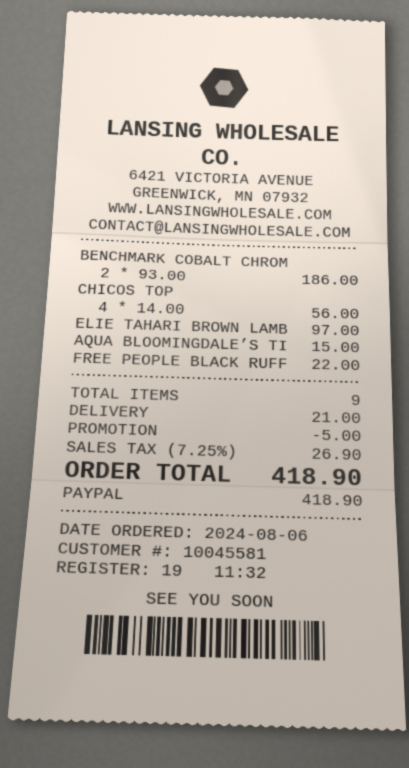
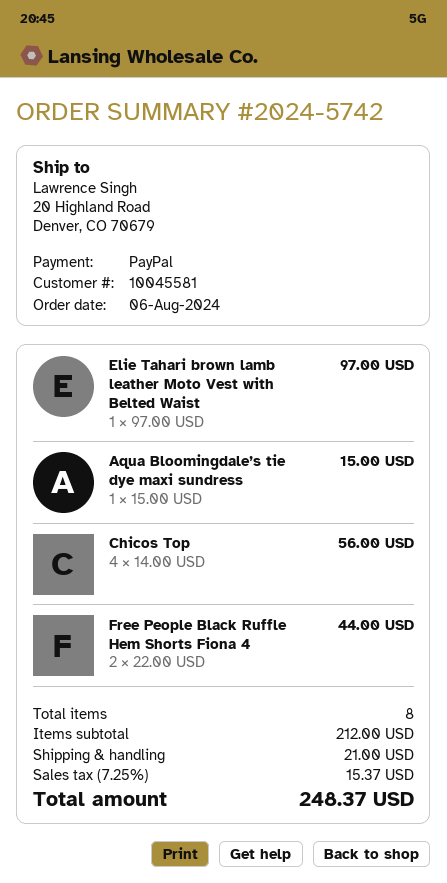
BENCHMARK COBALT CHROM: 2 x 93.00 = 186.00 -> none
FREE PEOPLE BLACK RUFF: 1 x 22.00 = 22.00 -> 2 x 22.00 = 44.00
total quantity: 9 -> 8
discount: 5.00 -> none
tax: 7.25% = 26.90 -> 7.25% = 15.37
total: 418.90 -> 248.37

